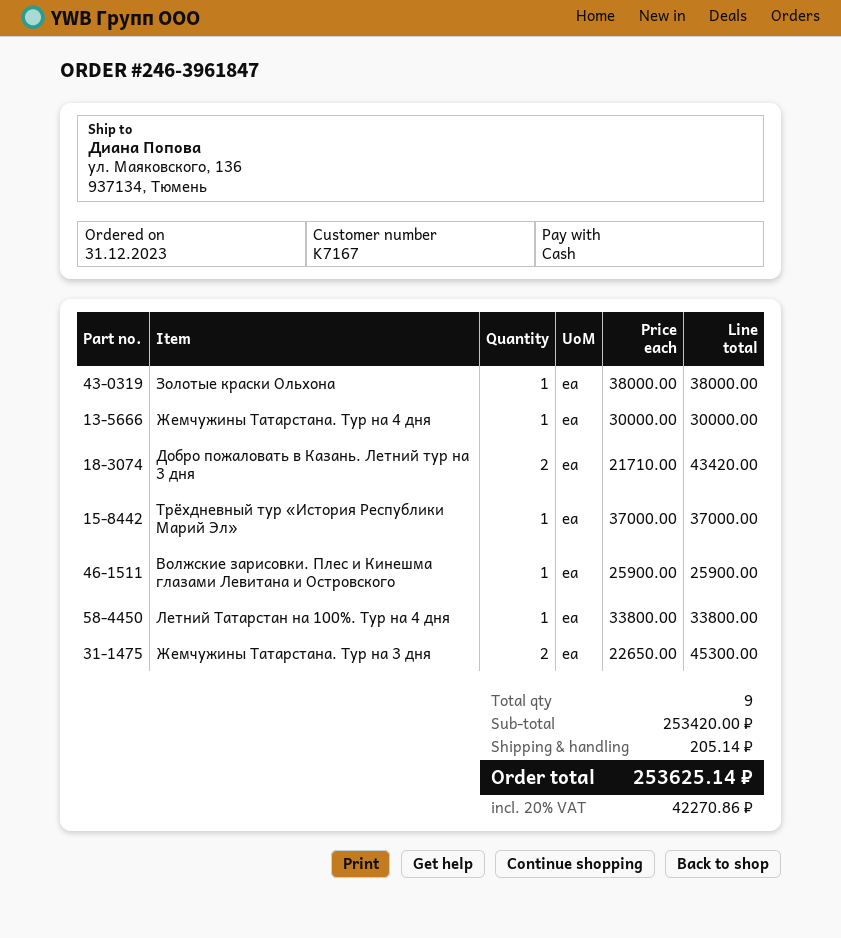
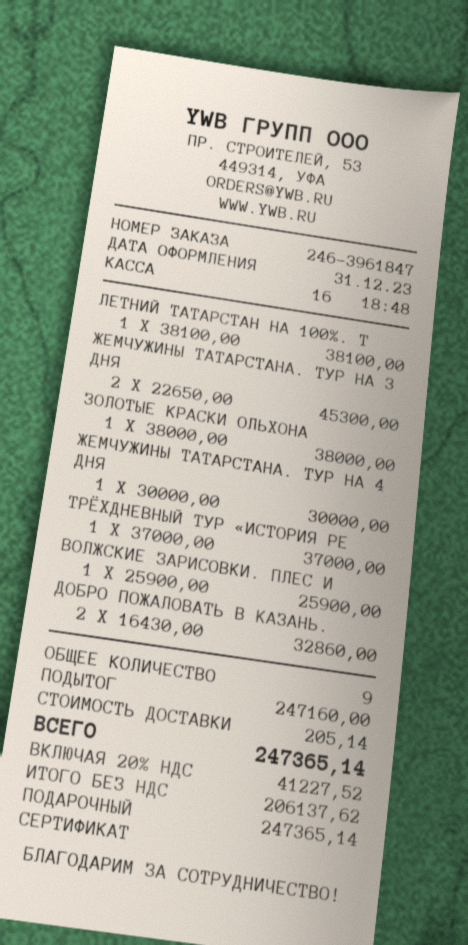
payment method: cash -> gift card
Добро пожаловать в Казань. Летний тур на 3 дня: 2 x 21710.00 = 43420.00 -> 2 x 16430.00 = 32860.00
Летний Татарстан на 100%. Тур на 4 дня: 1 x 33800.00 = 33800.00 -> 1 x 38100.00 = 38100.00
subtotal: 253420.00 -> 247160.00
tax: 20% = 42270.86 -> 20% = 41227.52
total: 253625.14 -> 247365.14

